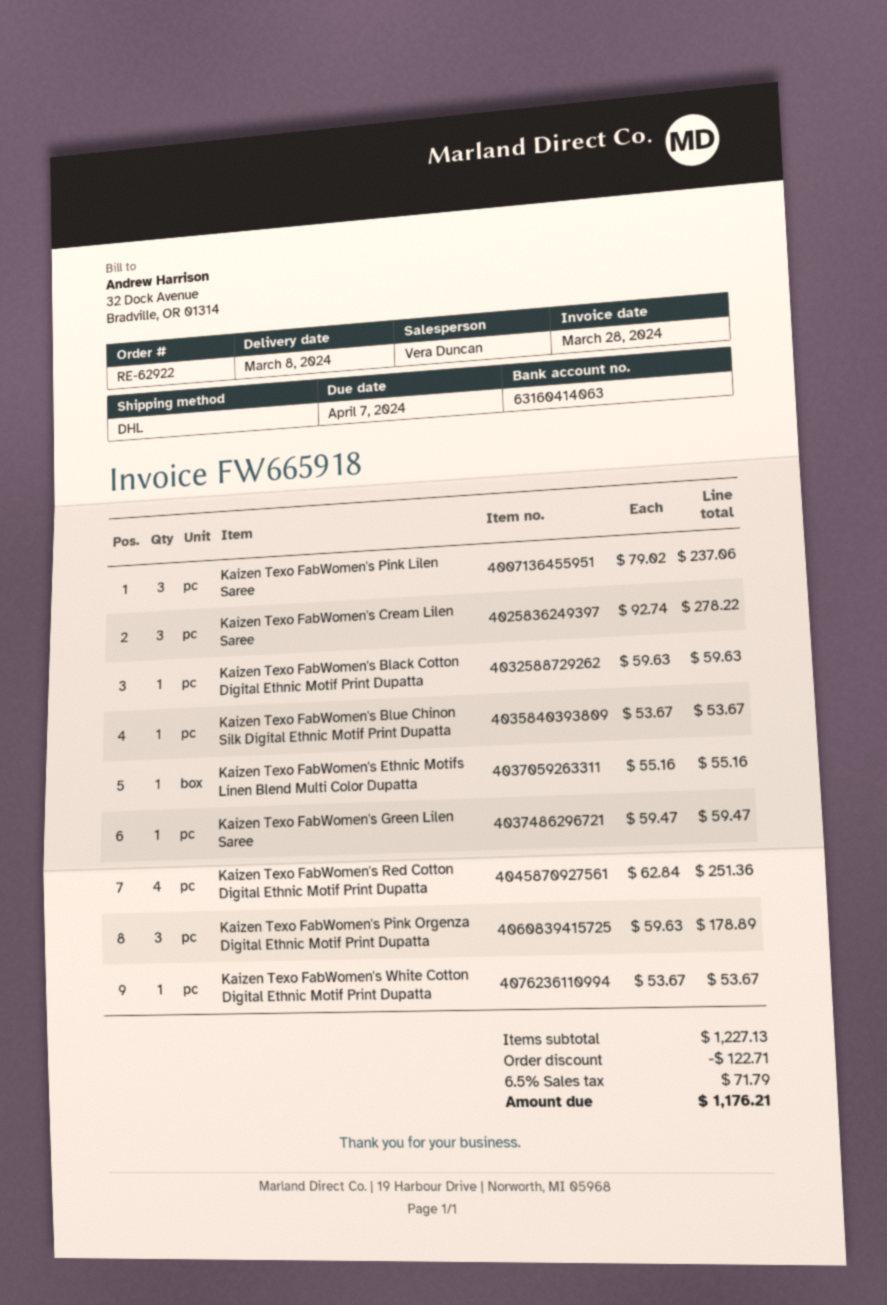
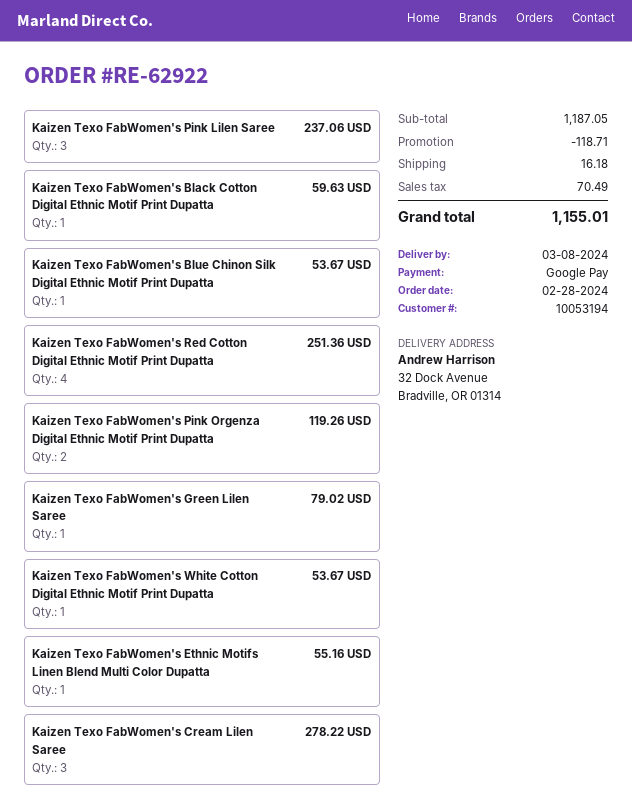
Kaizen Texo FabWomen's Green Lilen Saree: 1 for 59.47 -> 1 for 79.02
Kaizen Texo FabWomen's Pink Orgenza Digital Ethnic Motif Print Dupatta: 3 for 178.89 -> 2 for 119.26
subtotal: 1227.13 -> 1187.05
discount: 122.71 -> 118.71
shipping: none -> 16.18
tax: 71.79 -> 70.49
total: 1176.21 -> 1155.01

